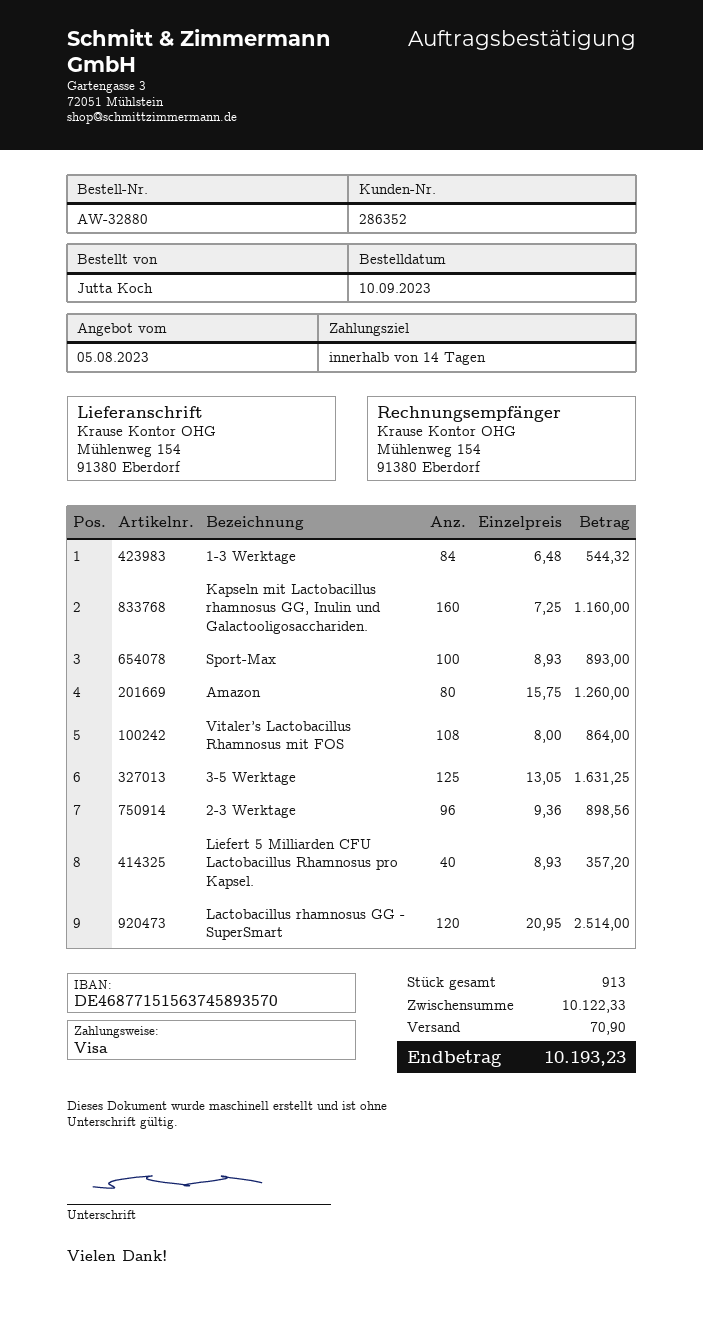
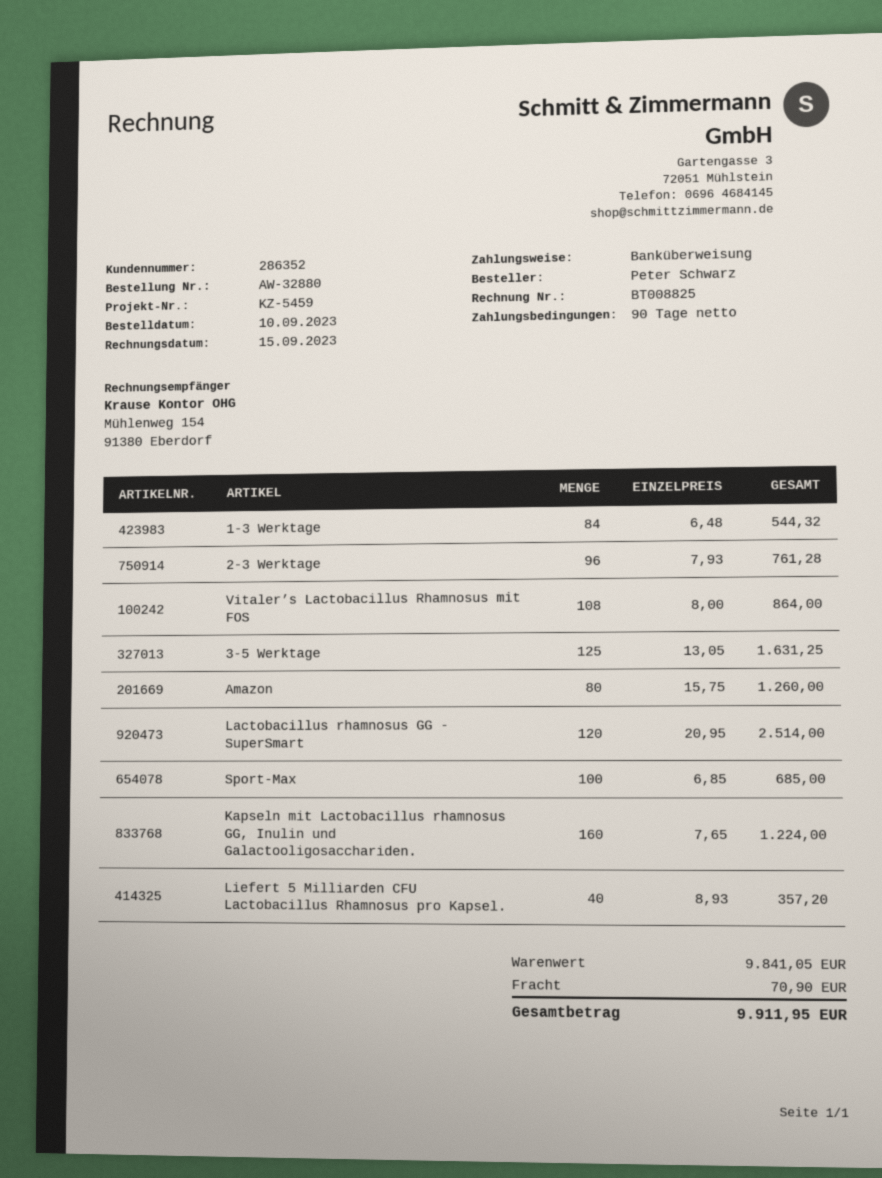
payment terms: 14 days -> 90 days
ordered by: Jutta Koch -> Peter Schwarz
payment method: Visa -> bank transfer
Kapseln mit Lactobacillus rhamnosus GG, Inulin und Galactooligosacchariden.: 160 x 7.25 = 1160.00 -> 160 x 7.65 = 1224.00
Sport-Max: 100 x 8.93 = 893.00 -> 100 x 6.85 = 685.00
2-3 Werktage: 96 x 9.36 = 898.56 -> 96 x 7.93 = 761.28
subtotal: 10122.33 -> 9841.05
total: 10193.23 -> 9911.95

